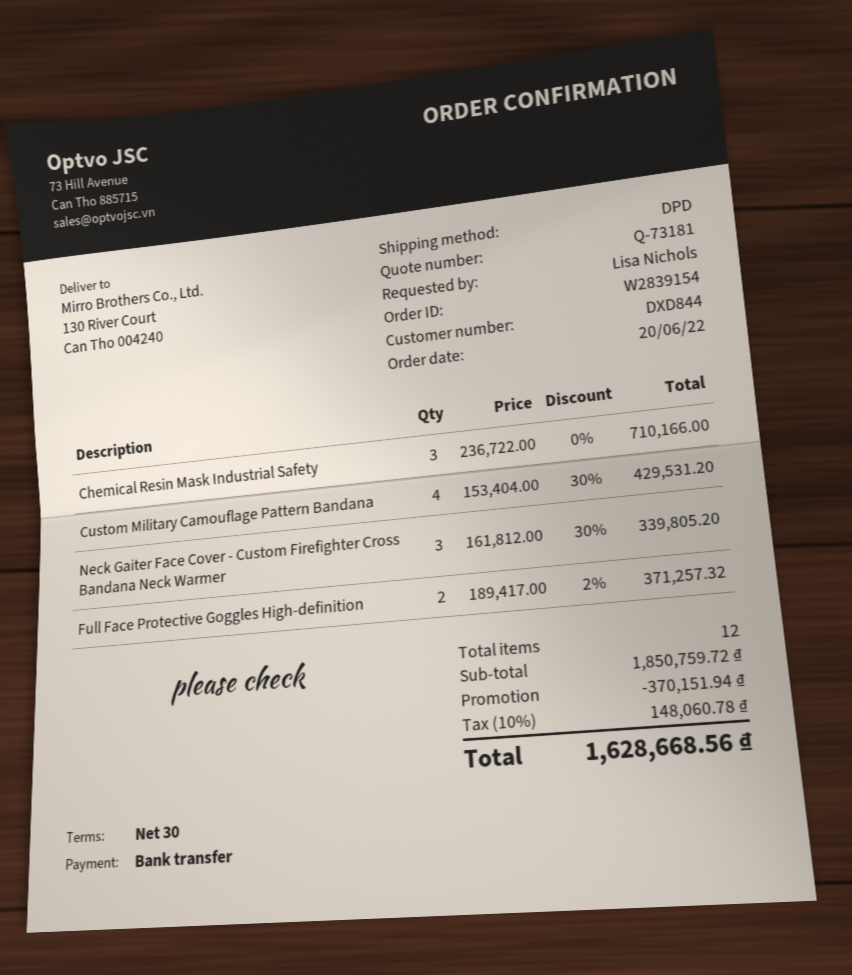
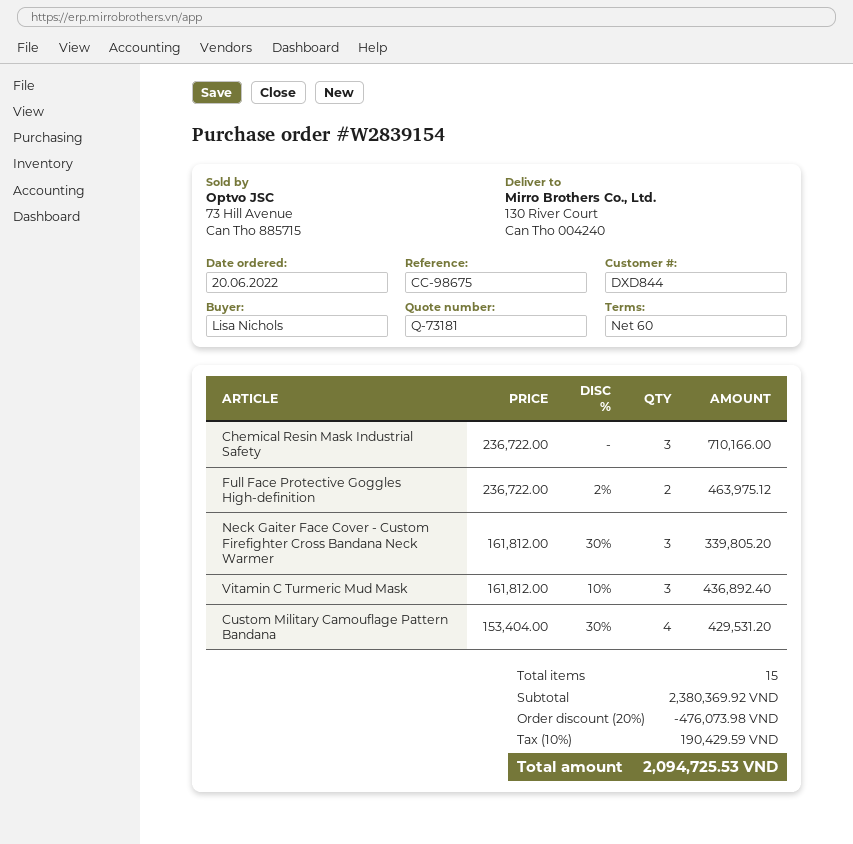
payment terms: 30 days -> 60 days
Full Face Protective Goggles High-definition: 2 x 189417.00 - 2% = 371257.32 -> 2 x 236722.00 - 2% = 463975.12
Vitamin C Turmeric Mud Mask: none -> 3 x 161812.00 - 10% = 436892.40
total quantity: 12 -> 15
subtotal: 1850759.72 -> 2380369.92
discount: 370151.94 -> 476073.98
tax: 10% = 148060.78 -> 10% = 190429.59
total: 1628668.56 -> 2094725.53

